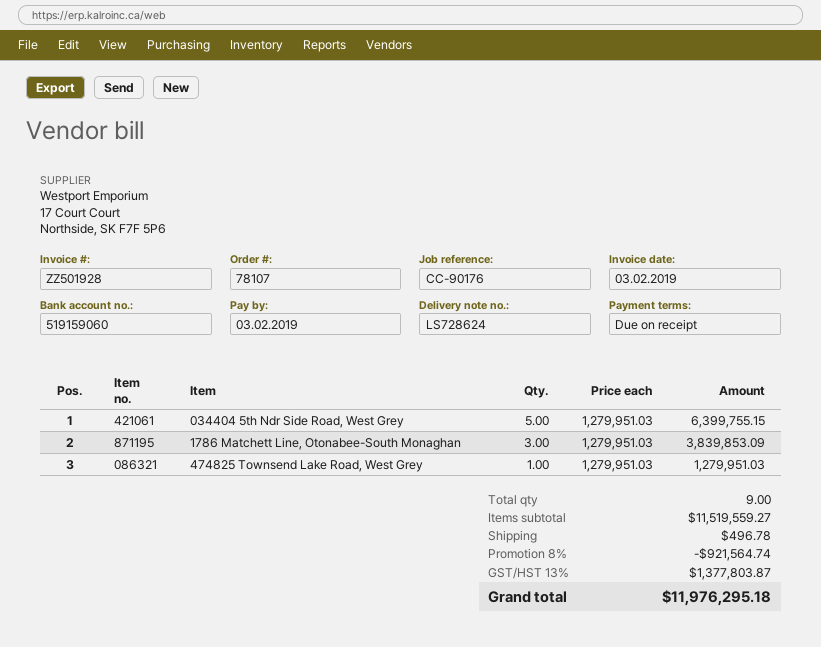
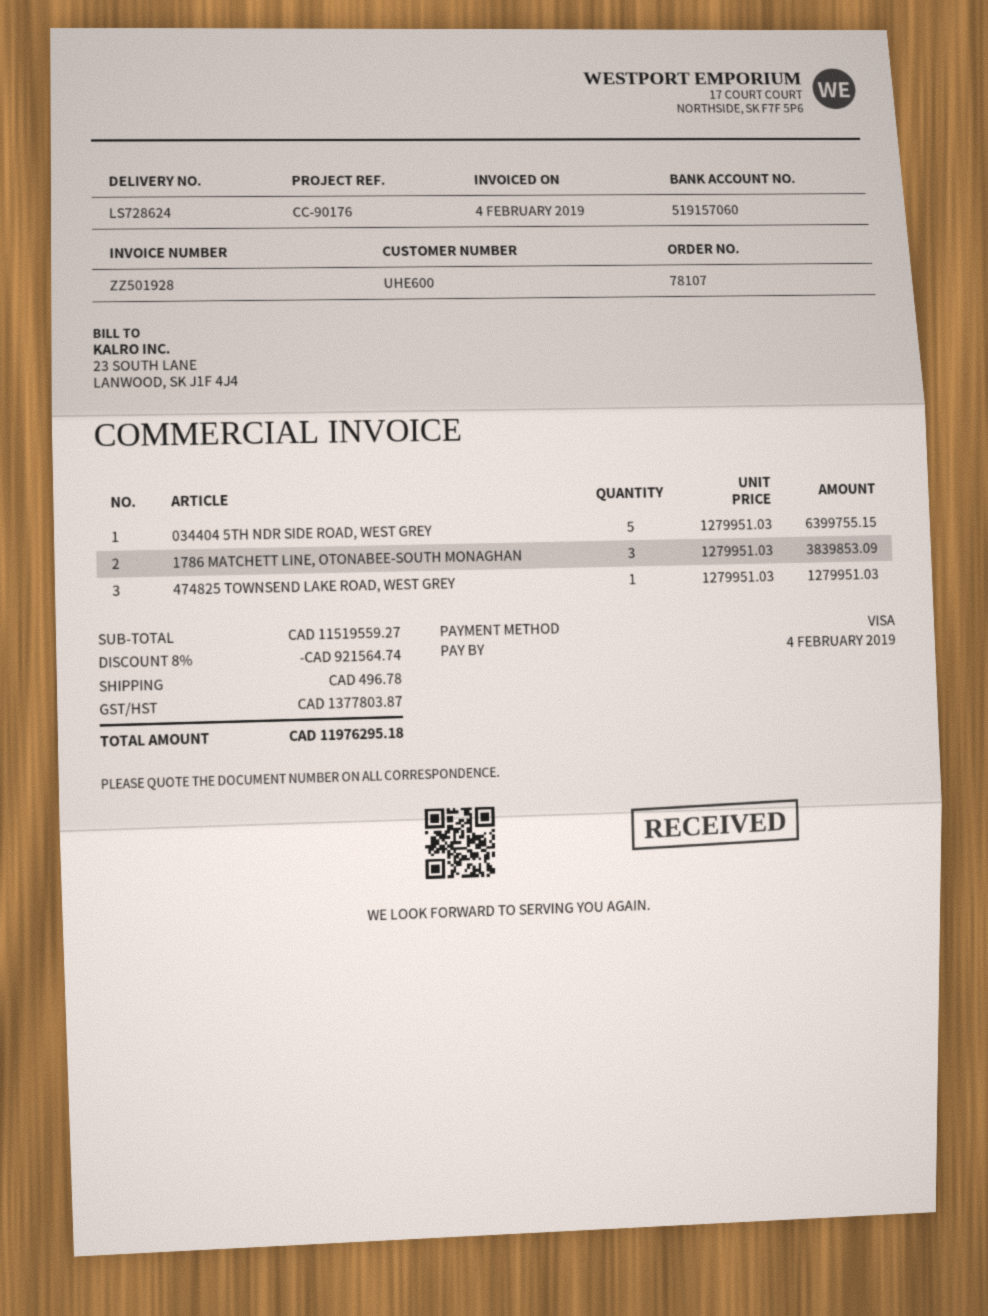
invoice date: 2019-02-03 -> 2019-02-04
due date: 2019-02-03 -> 2019-02-04
bank account: 519159060 -> 519157060

